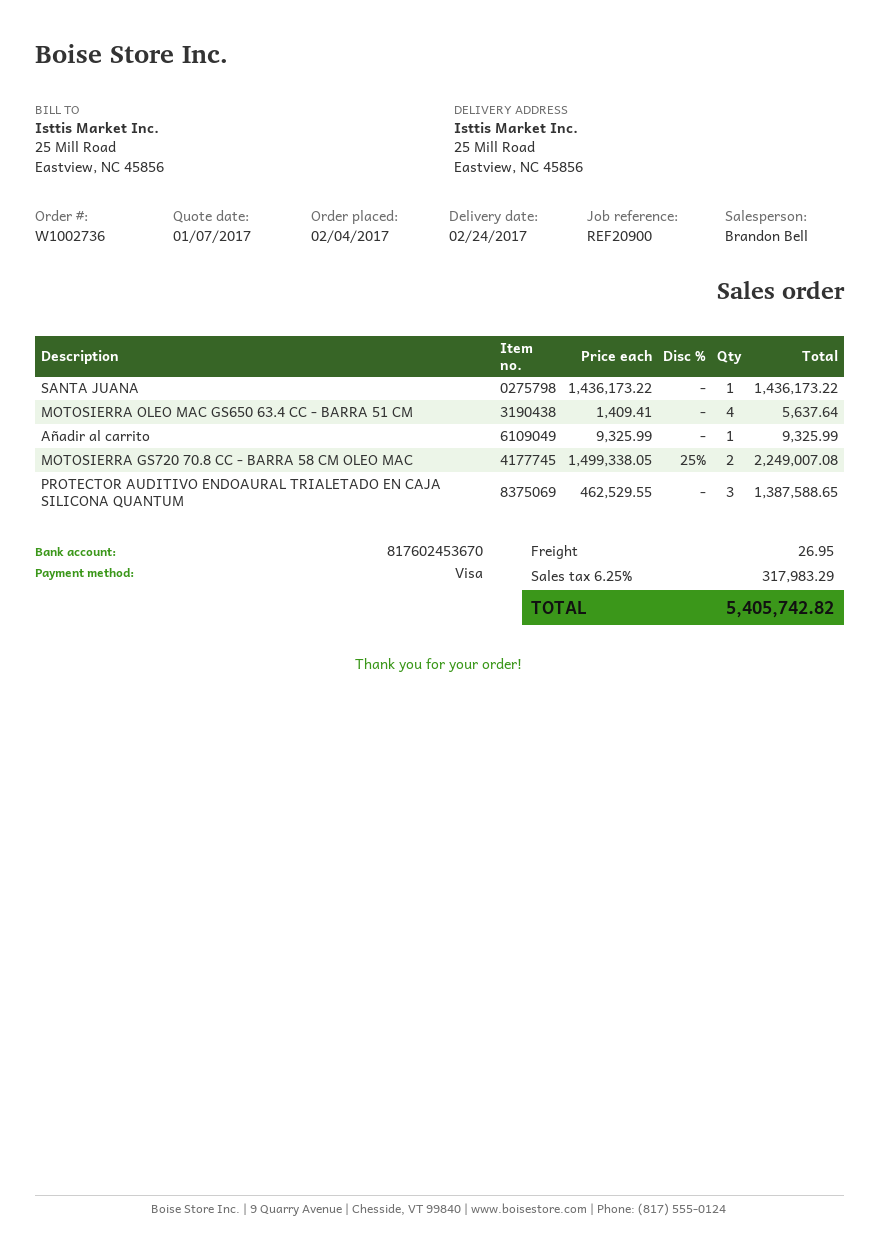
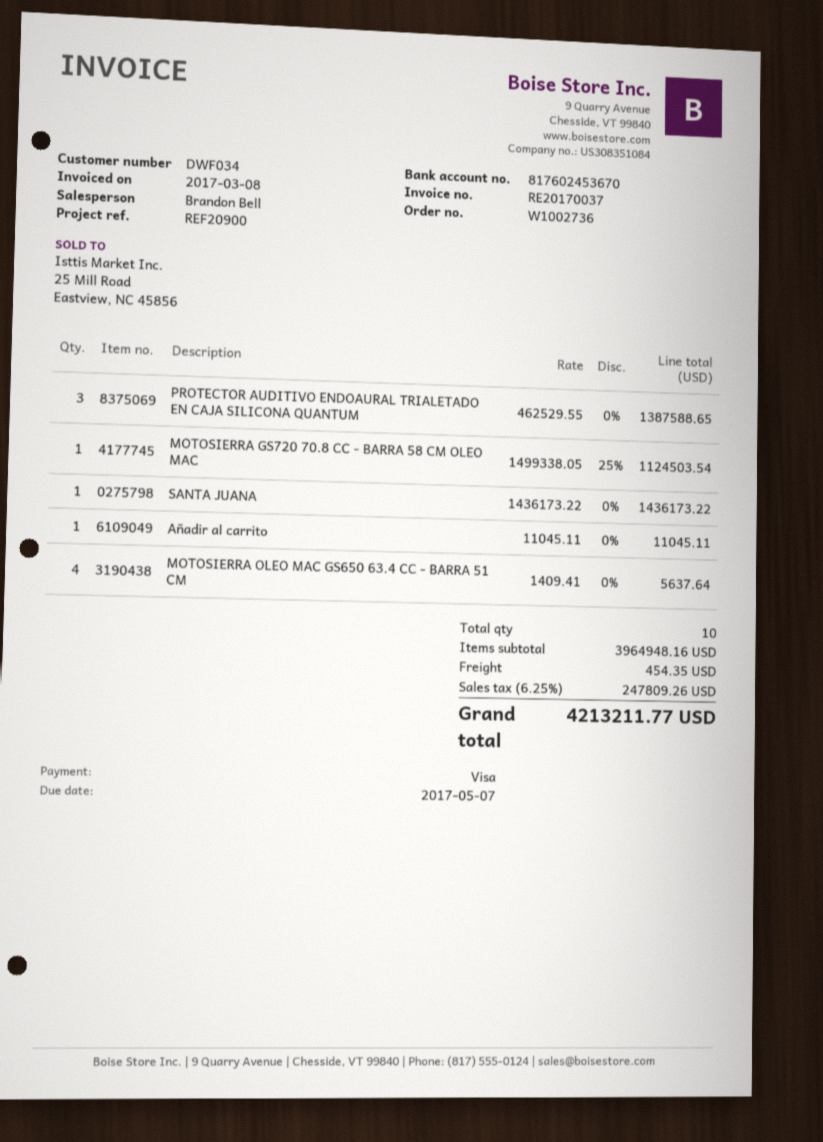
Añadir al carrito: 1 x 9325.99 = 9325.99 -> 1 x 11045.11 = 11045.11
MOTOSIERRA GS720 70.8 CC - BARRA 58 CM OLEO MAC: 2 x 1499338.05 - 25% = 2249007.08 -> 1 x 1499338.05 - 25% = 1124503.54
shipping: 26.95 -> 454.35
tax: 6.25% = 317983.29 -> 6.25% = 247809.26
total: 5405742.82 -> 4213211.77

